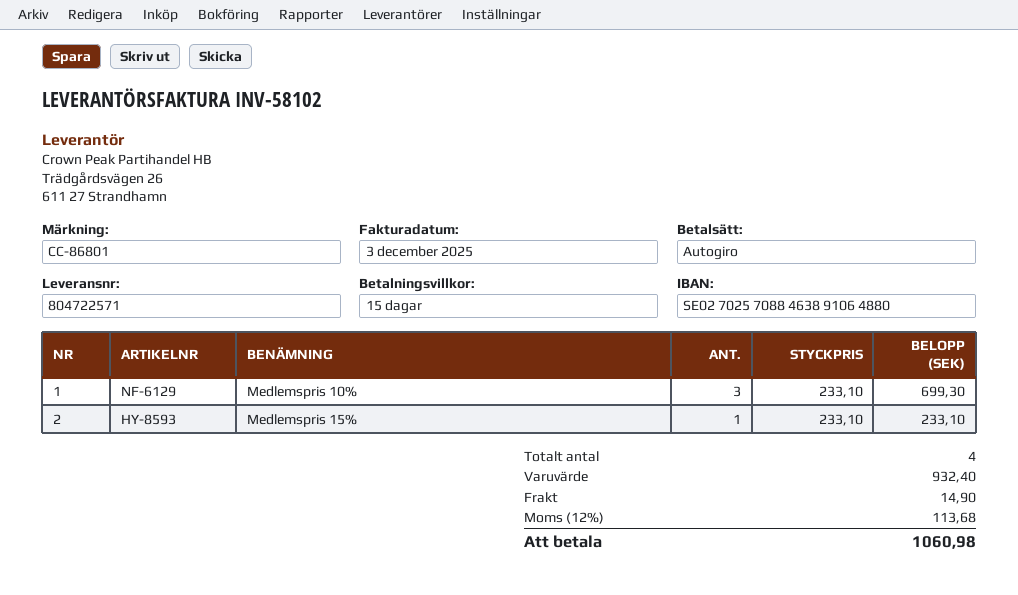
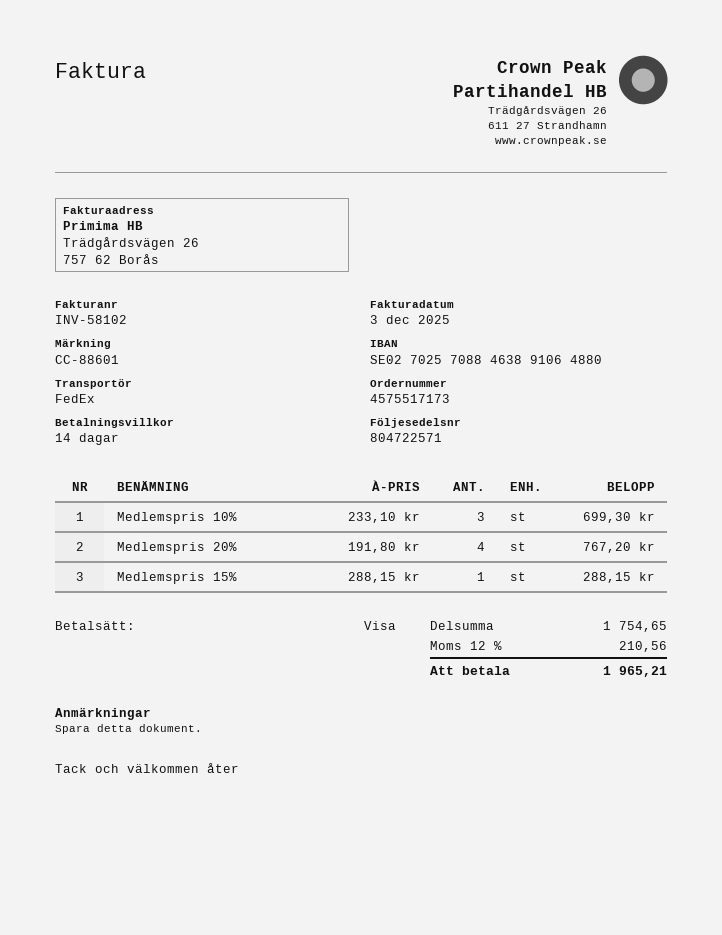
payment terms: 15 days -> 14 days
reference: CC-86801 -> CC-88601
payment method: direct debit -> Visa
Medlemspris 15%: 1 x 233.10 = 233.10 -> 1 x 288.15 = 288.15
Medlemspris 20%: none -> 4 x 191.80 = 767.20
subtotal: 932.40 -> 1754.65
shipping: 14.90 -> none
tax: 12% = 113.68 -> 12% = 210.56
total: 1060.98 -> 1965.21

